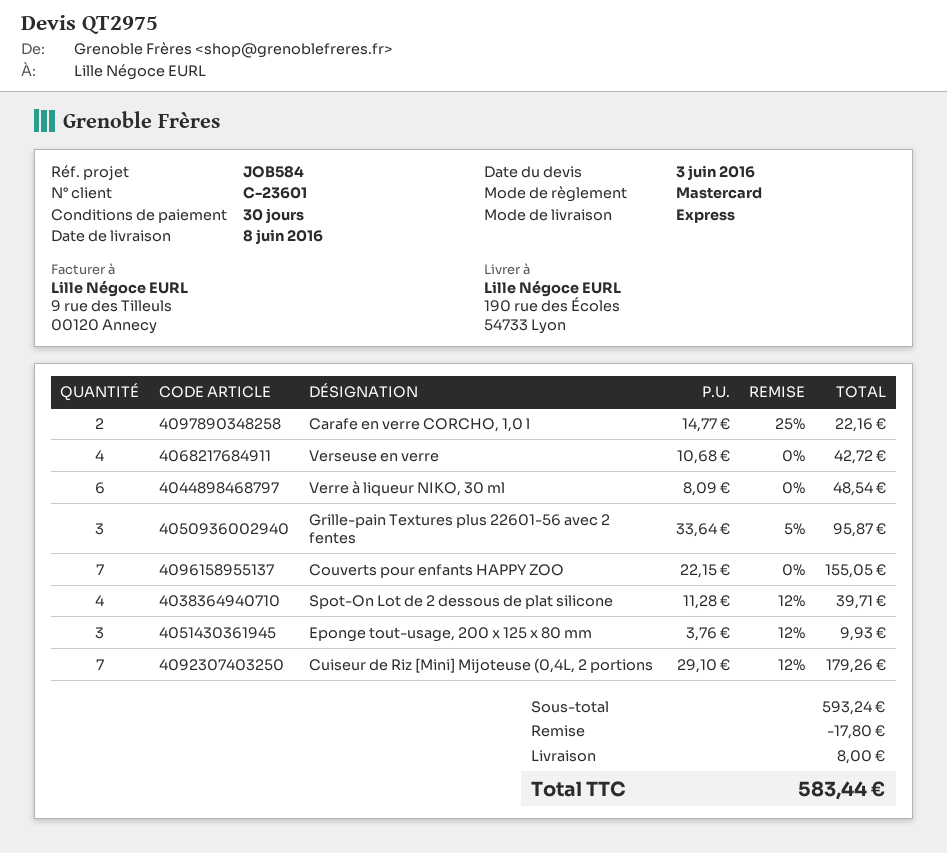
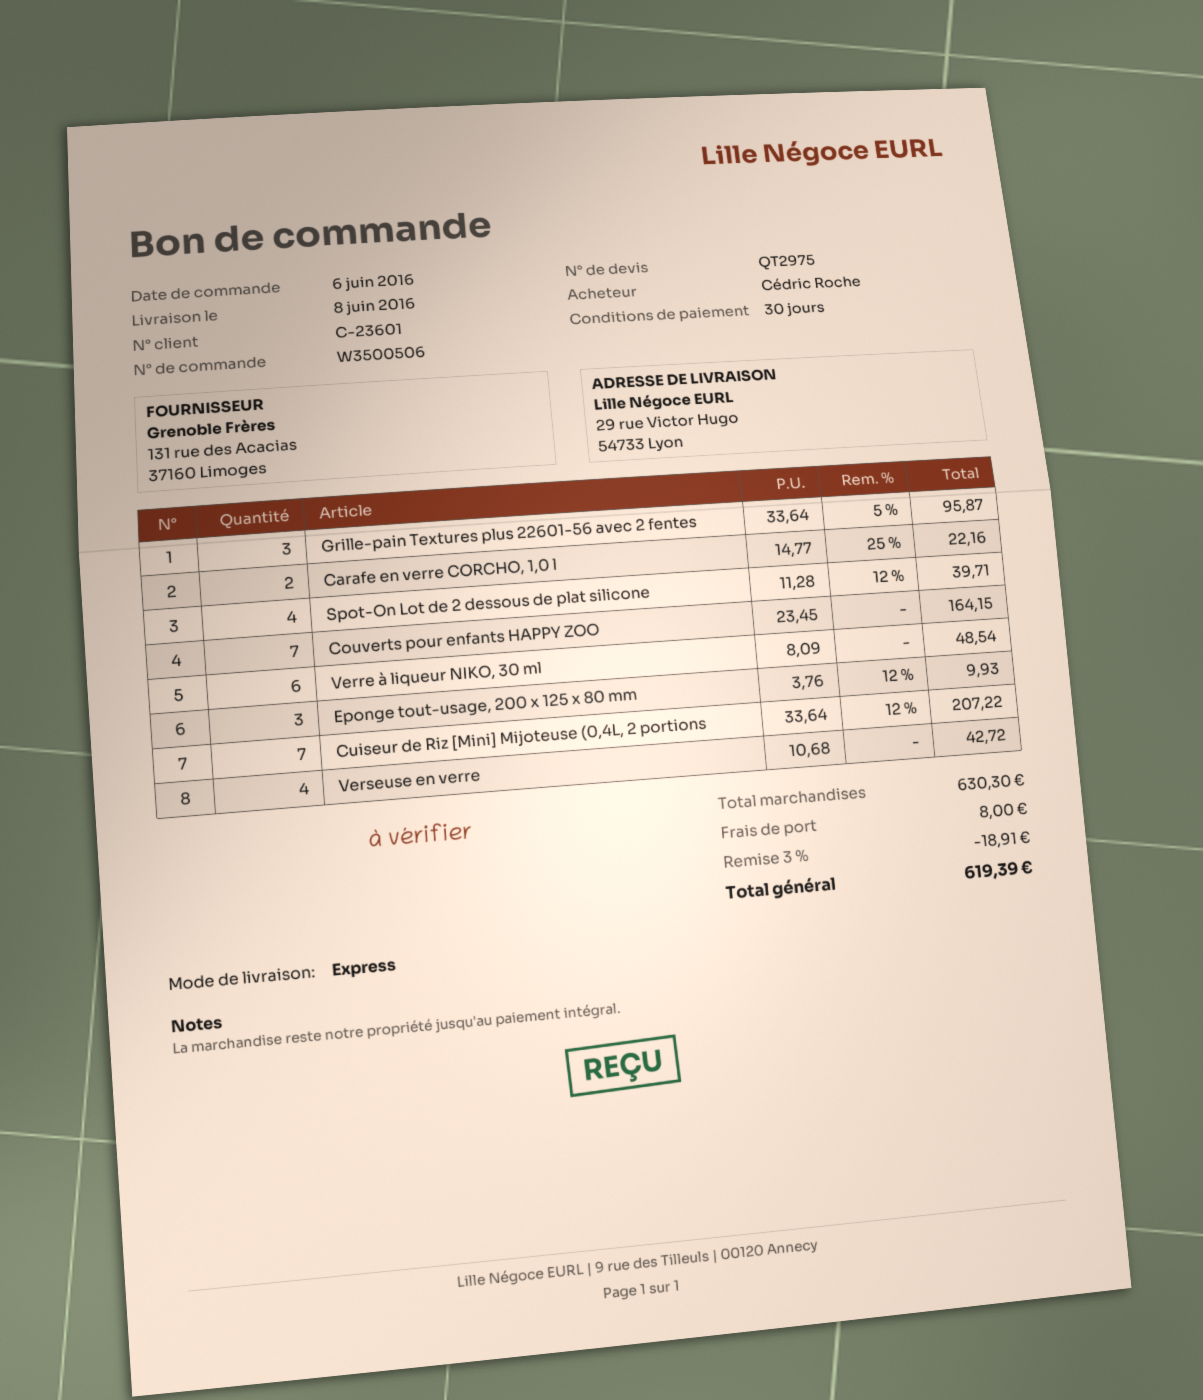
ship to: 190 rue des Écoles, 54733 Lyon -> 29 rue Victor Hugo, 54733 Lyon
Couverts pour enfants HAPPY ZOO: 7 x 22.15 = 155.05 -> 7 x 23.45 = 164.15
Cuiseur de Riz [Mini] Mijoteuse (0,4L, 2 portions: 7 x 29.10 - 12% = 179.26 -> 7 x 33.64 - 12% = 207.22
subtotal: 593.24 -> 630.30
discount: 17.80 -> 18.91
total: 583.44 -> 619.39

